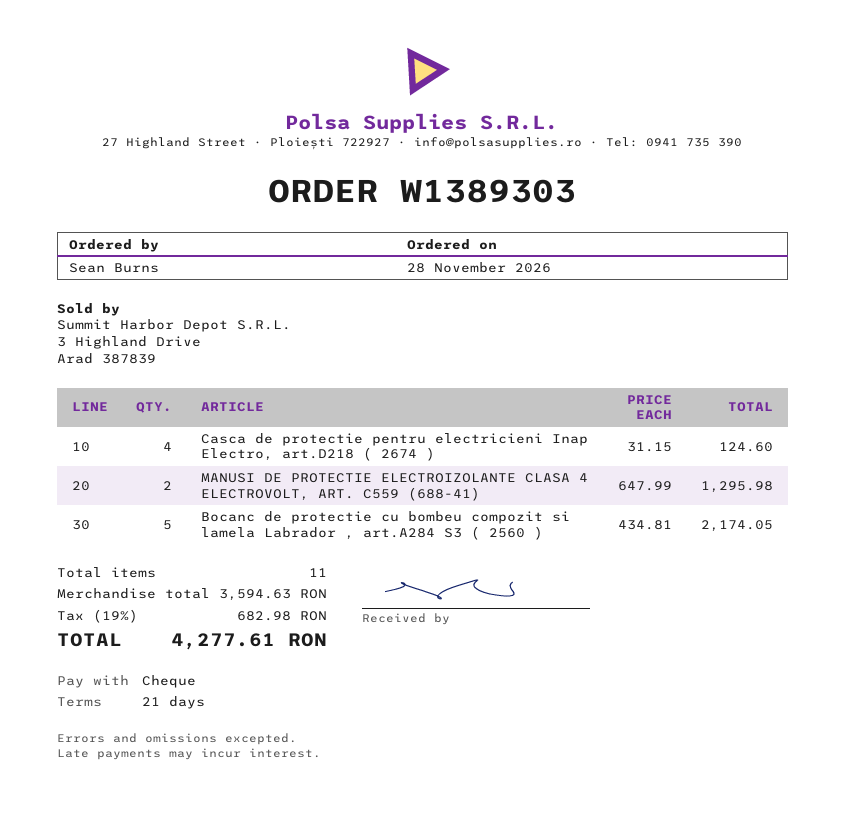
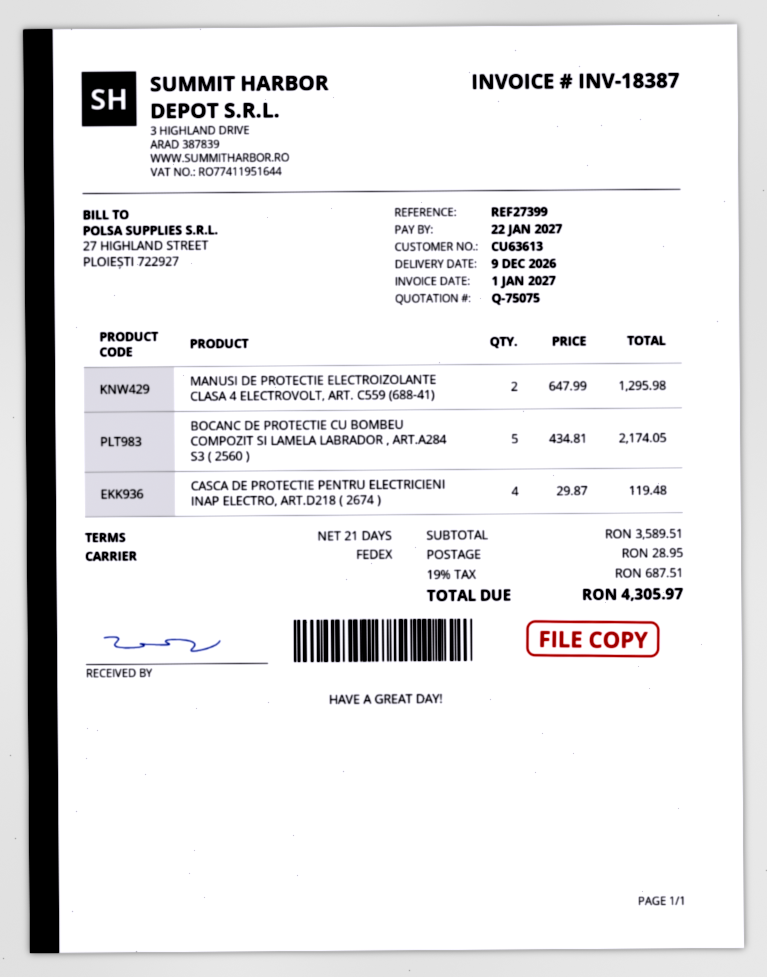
Casca de protectie pentru electricieni Inap Electro, art.D218 ( 2674 ): 4 x 31.15 = 124.60 -> 4 x 29.87 = 119.48
subtotal: 3594.63 -> 3589.51
shipping: none -> 28.95
tax: 19% = 682.98 -> 19% = 687.51
total: 4277.61 -> 4305.97

